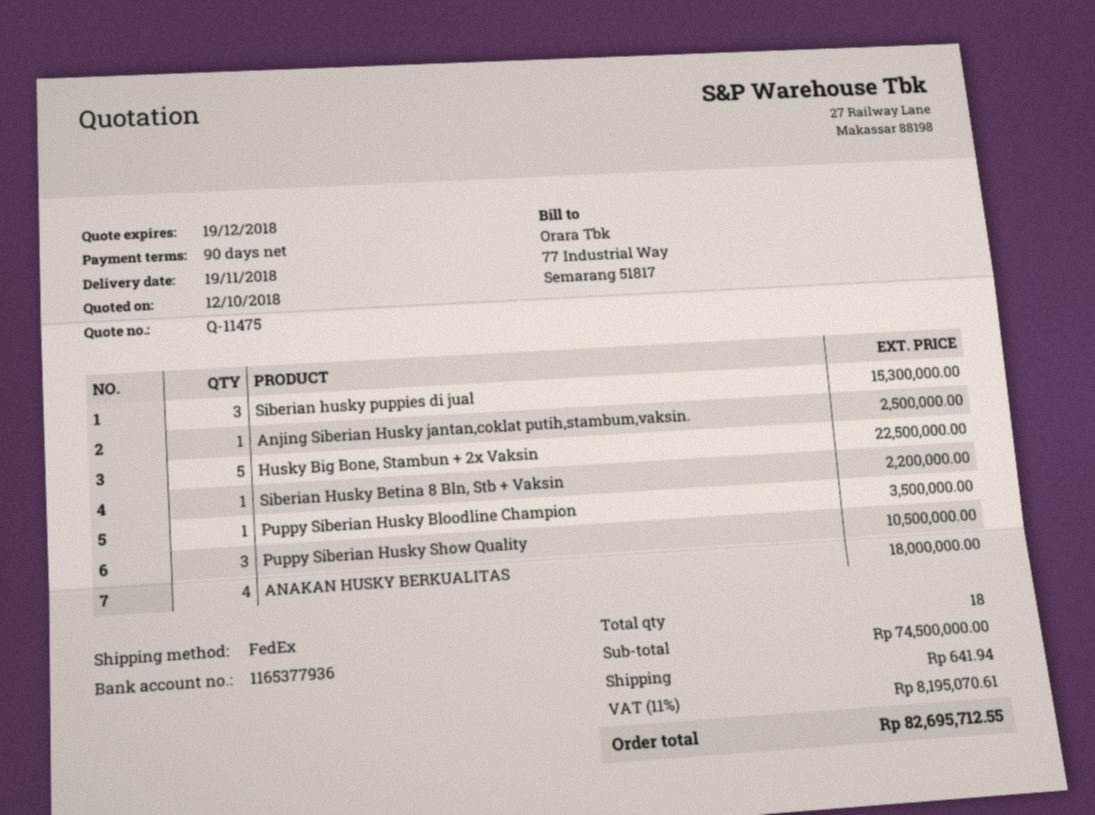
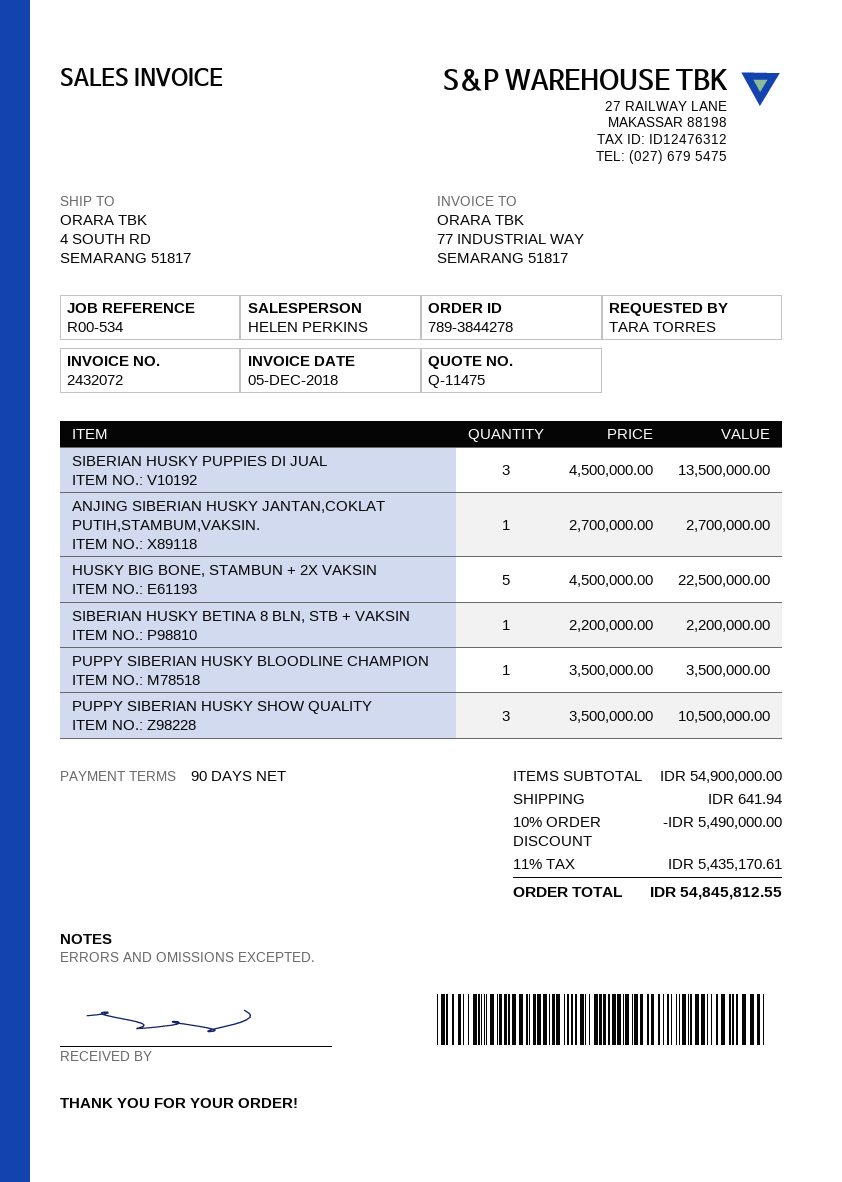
Siberian husky puppies di jual: 3 for 15300000.00 -> 3 for 13500000.00
Anjing Siberian Husky jantan,coklat putih,stambum,vaksin.: 1 for 2500000.00 -> 1 for 2700000.00
ANAKAN HUSKY BERKUALITAS: 4 for 18000000.00 -> none
subtotal: 74500000.00 -> 54900000.00
discount: none -> 10% = 5490000.00
tax: 11% = 8195070.61 -> 11% = 5435170.61
total: 82695712.55 -> 54845812.55

